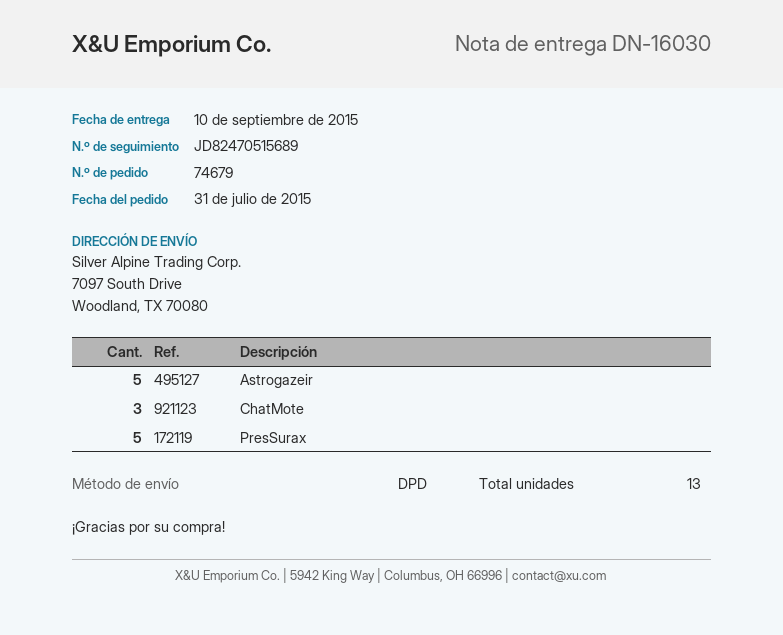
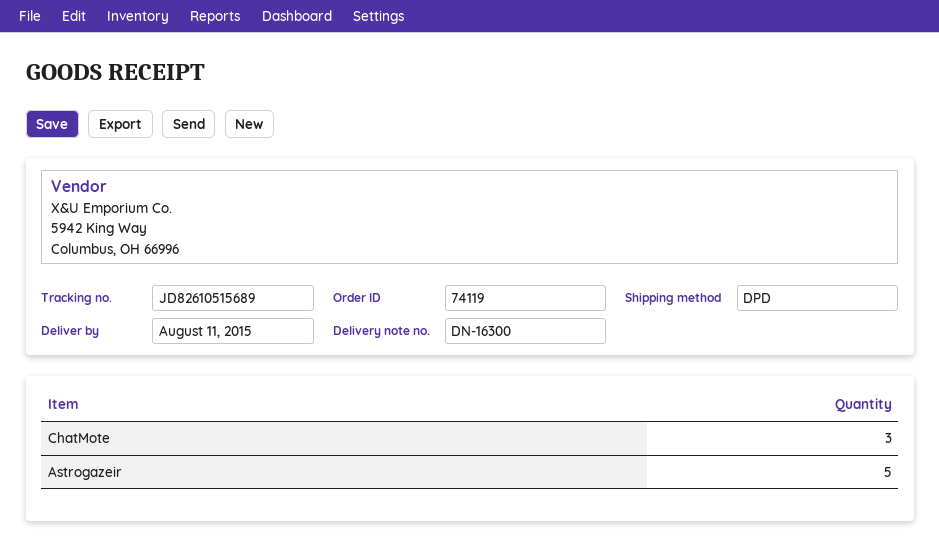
order number: 74679 -> 74119
delivery note number: DN-16030 -> DN-16300
delivery date: 2015-09-10 -> 2015-08-11
tracking number: JD82470515689 -> JD82610515689
PresSurax: 5 -> none

